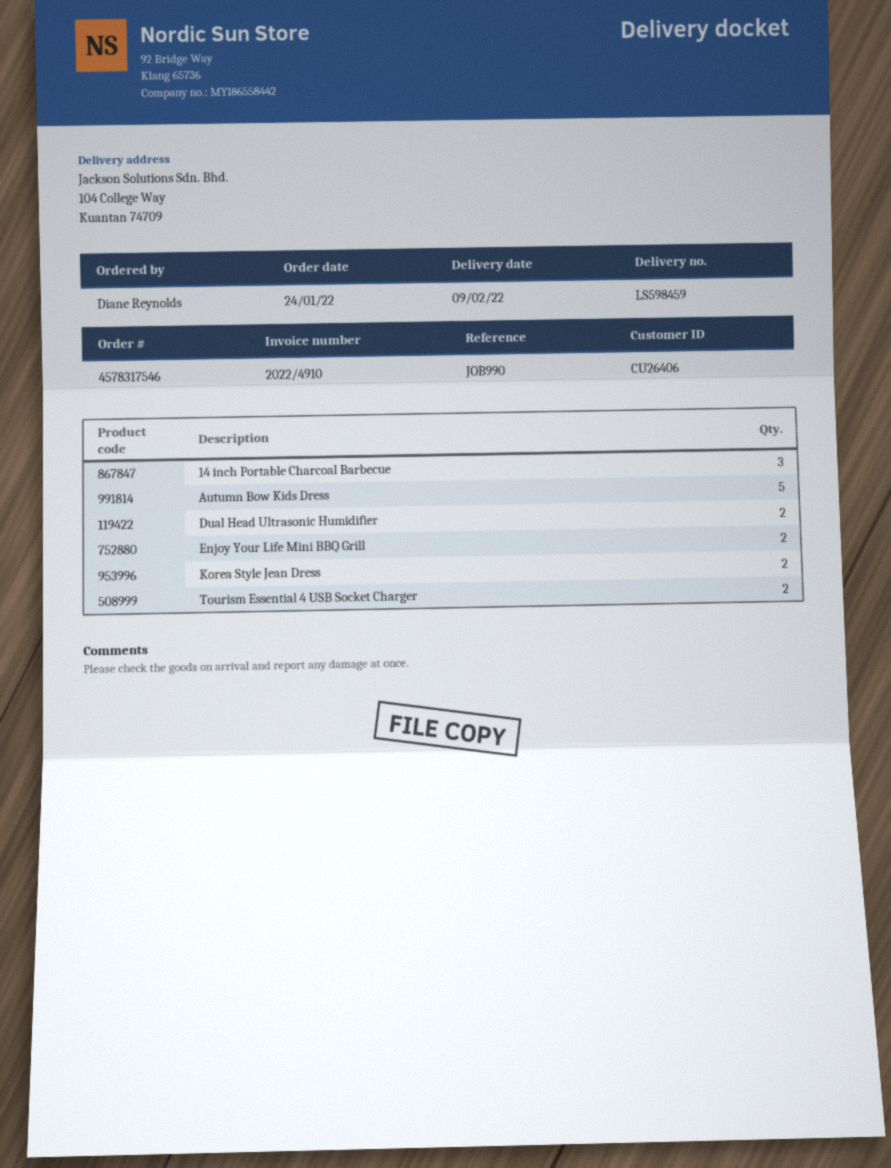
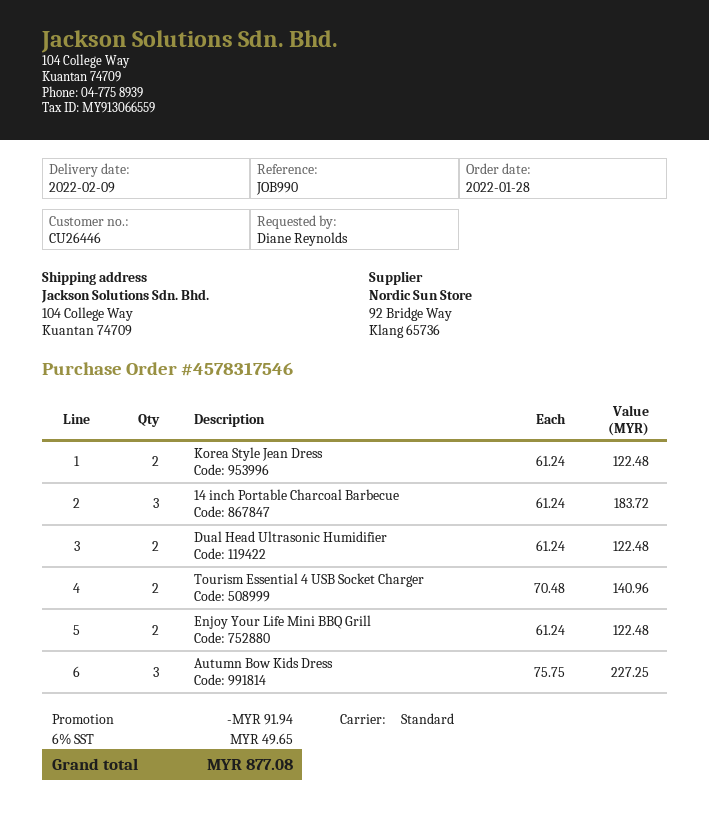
order date: 2022-01-24 -> 2022-01-28
customer number: CU26406 -> CU26446
Autumn Bow Kids Dress: 5 -> 3

